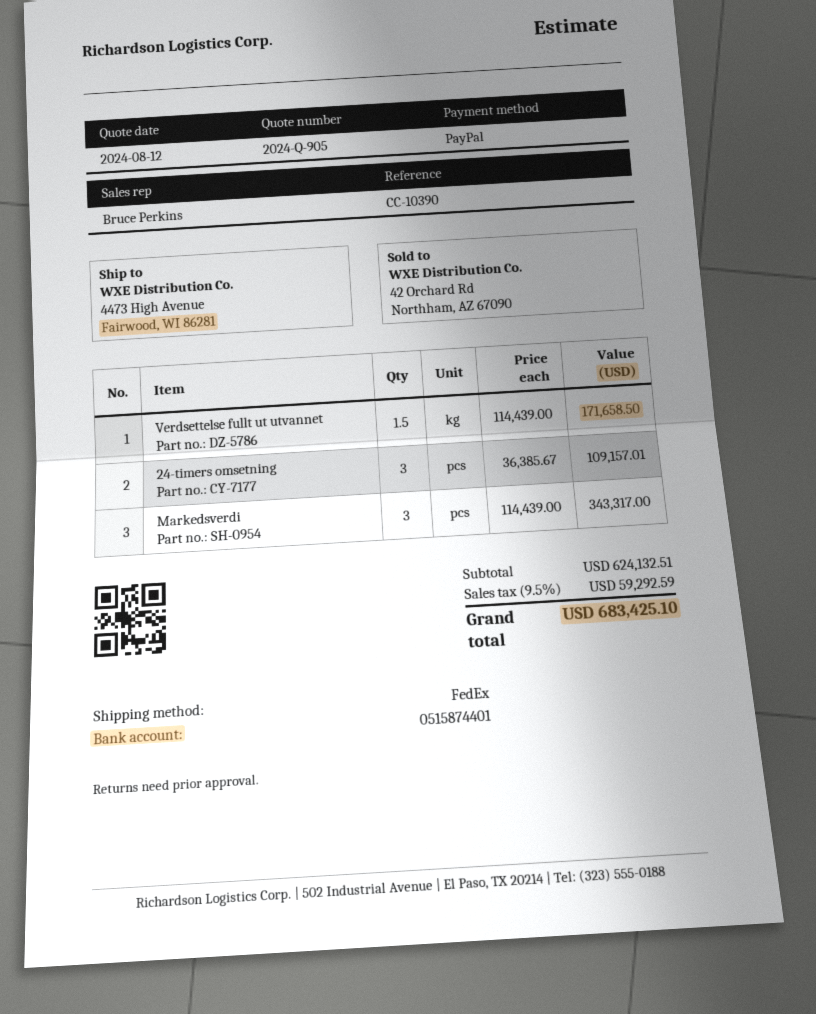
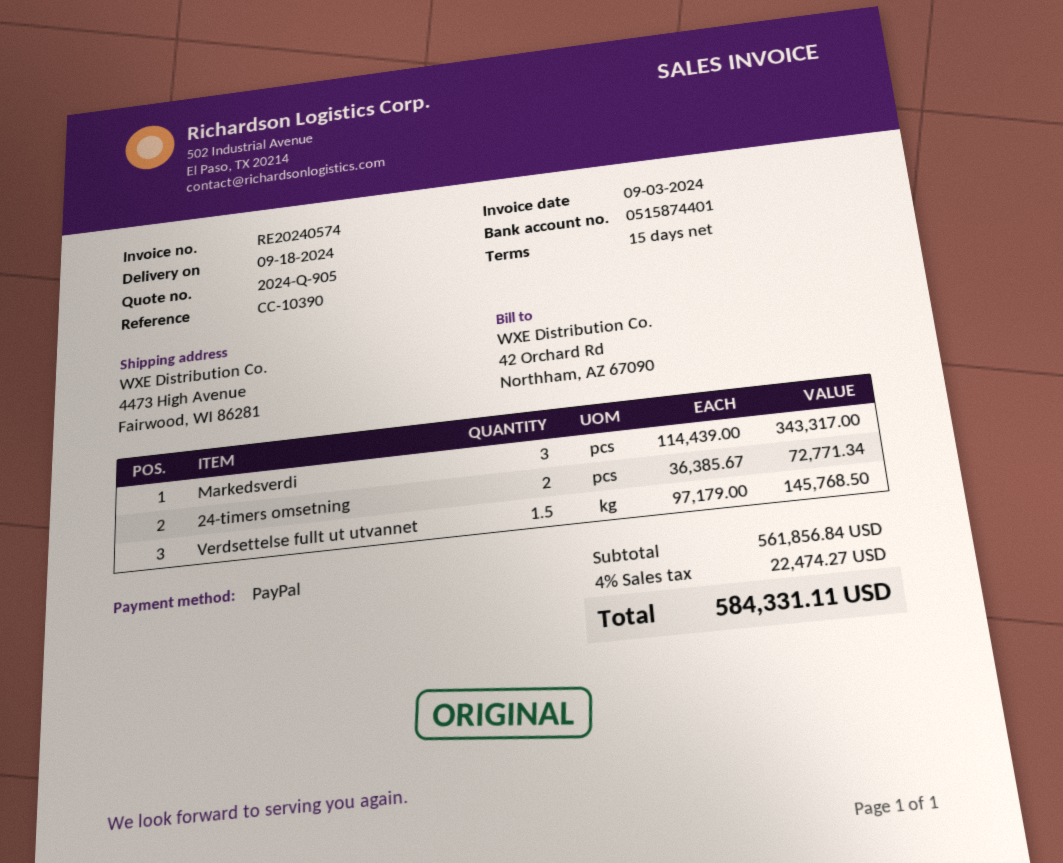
Verdsettelse fullt ut utvannet: 1.5 x 114439.00 = 171658.50 -> 1.5 x 97179.00 = 145768.50
24-timers omsetning: 3 x 36385.67 = 109157.01 -> 2 x 36385.67 = 72771.34
subtotal: 624132.51 -> 561856.84
tax: 9.5% = 59292.59 -> 4% = 22474.27
total: 683425.10 -> 584331.11

